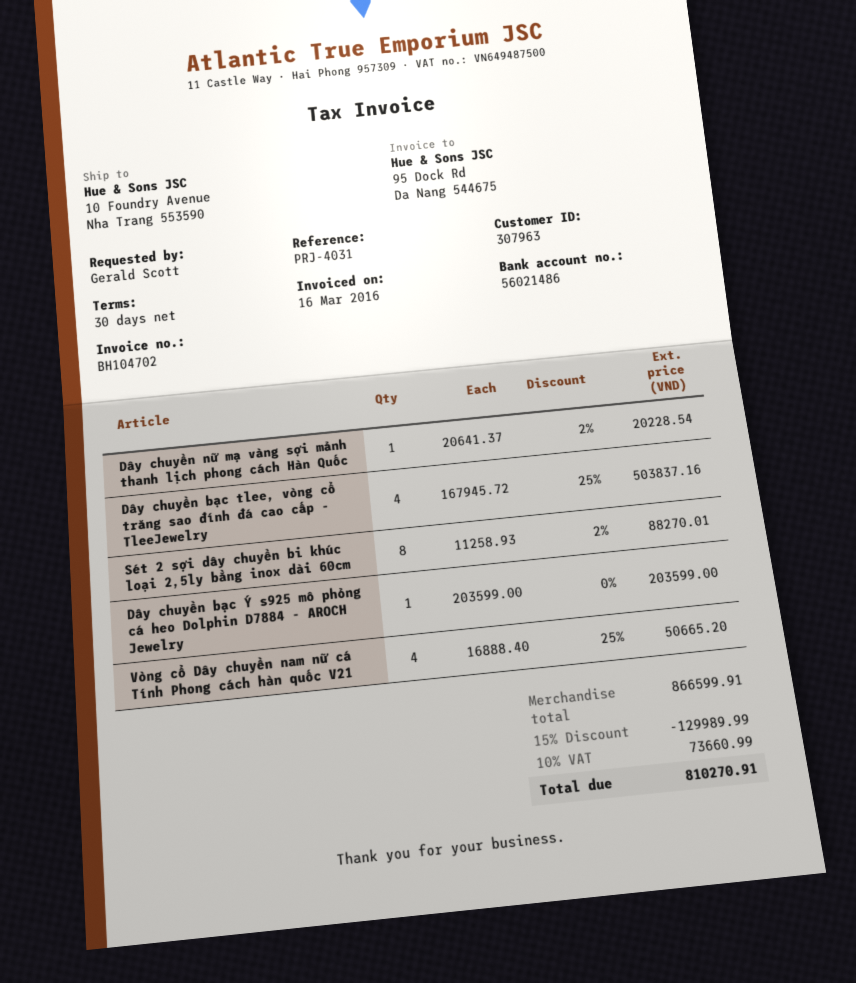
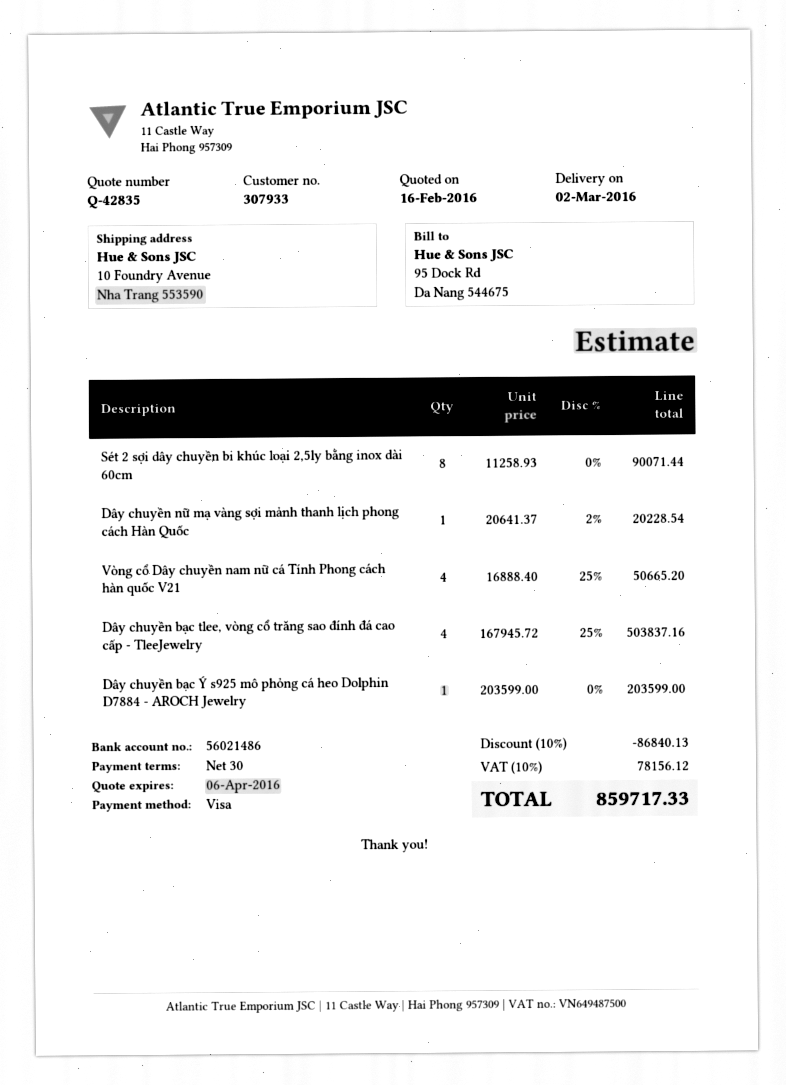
customer number: 307963 -> 307933
Sét 2 sợi dây chuyền bi khúc loại 2,5ly bằng inox dài 60cm: 8 x 11258.93 - 2% = 88270.01 -> 8 x 11258.93 = 90071.44
discount: 15% = 129989.99 -> 10% = 86840.13
tax: 10% = 73660.99 -> 10% = 78156.12
total: 810270.91 -> 859717.33

